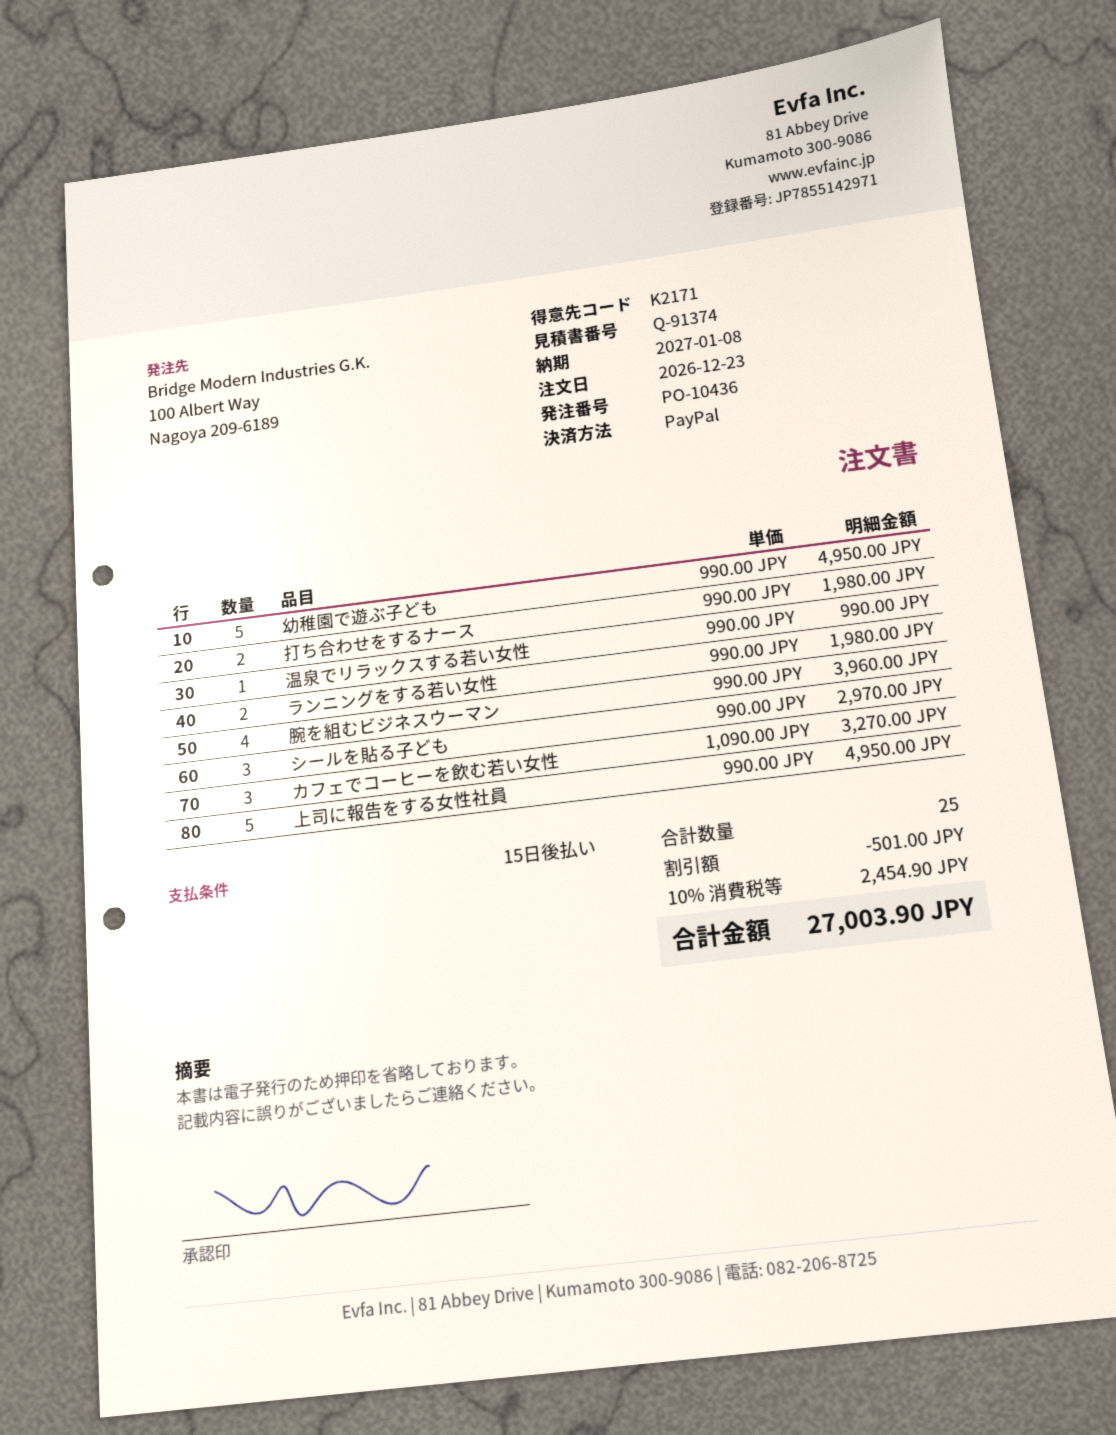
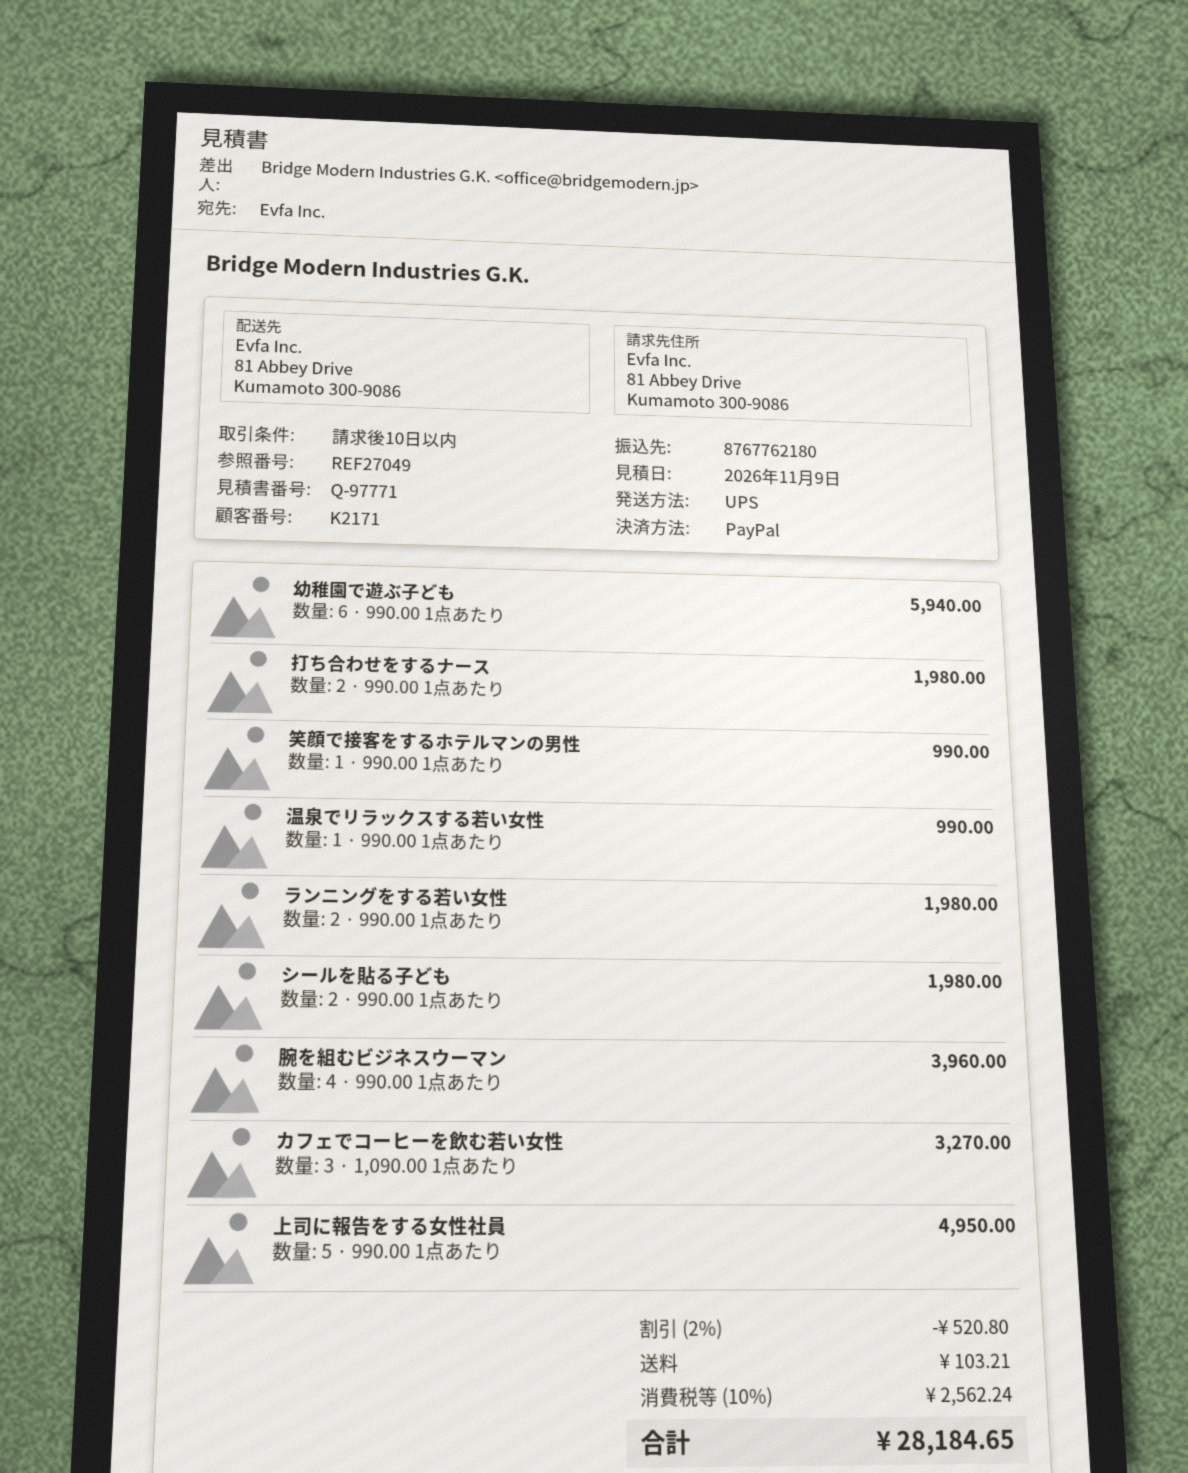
quote number: Q-91374 -> Q-97771
payment terms: 15 days -> 10 days
幼稚園で遊ぶ子ども: 5 x 990.00 = 4950.00 -> 6 x 990.00 = 5940.00
シールを貼る子ども: 3 x 990.00 = 2970.00 -> 2 x 990.00 = 1980.00
笑顔で接客をするホテルマンの男性: none -> 1 x 990.00 = 990.00
discount: 501.00 -> 520.80
shipping: none -> 103.21
tax: 10% = 2454.90 -> 10% = 2562.24
total: 27003.90 -> 28184.65

